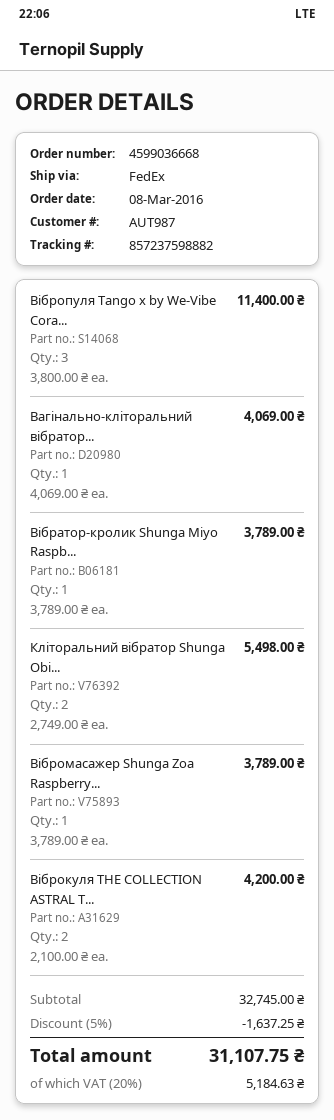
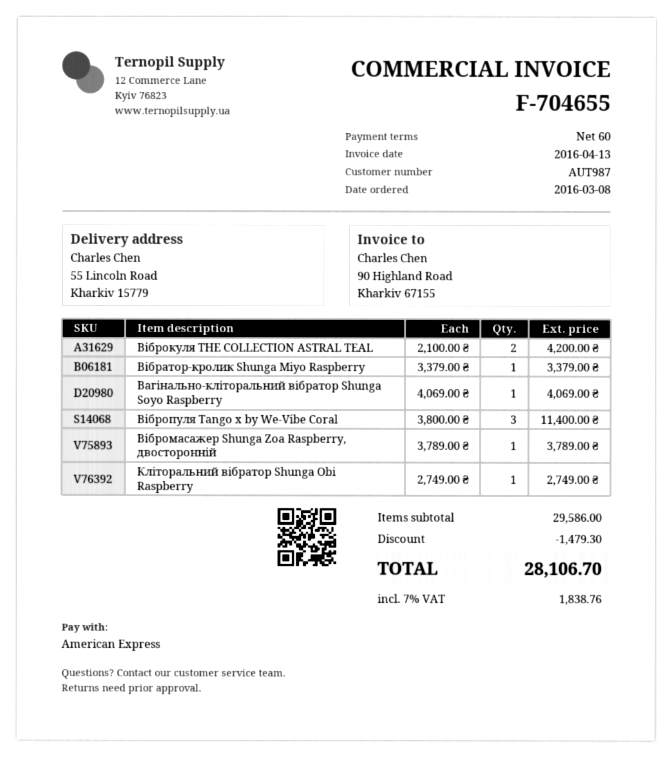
Вібратор-кролик Shunga Miyo Raspb...: 1 x 3789.00 = 3789.00 -> 1 x 3379.00 = 3379.00
Кліторальний вібратор Shunga Obi...: 2 x 2749.00 = 5498.00 -> 1 x 2749.00 = 2749.00
subtotal: 32745.00 -> 29586.00
discount: 1637.25 -> 1479.30
tax: 20% = 5184.63 -> 7% = 1838.76
total: 31107.75 -> 28106.70

